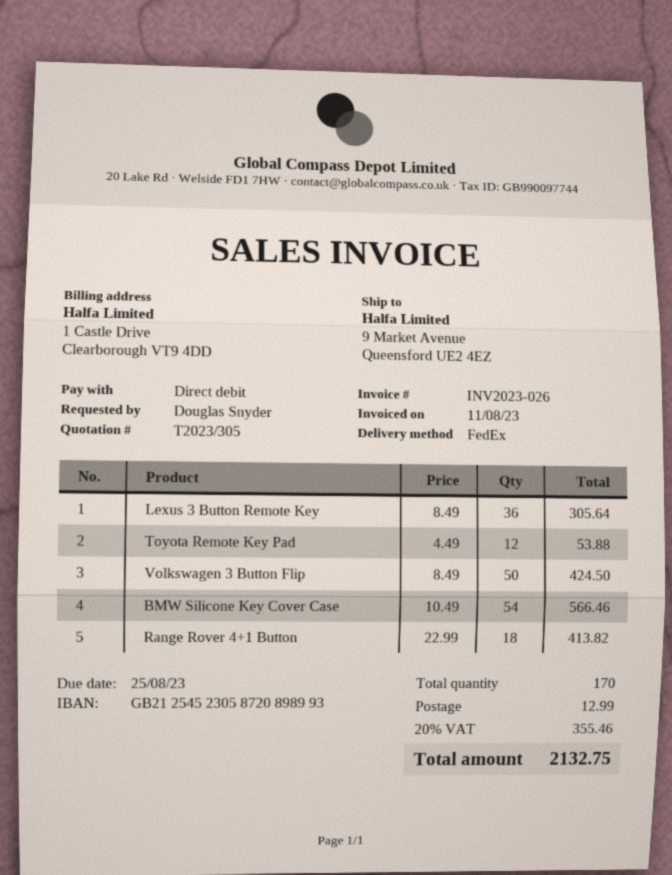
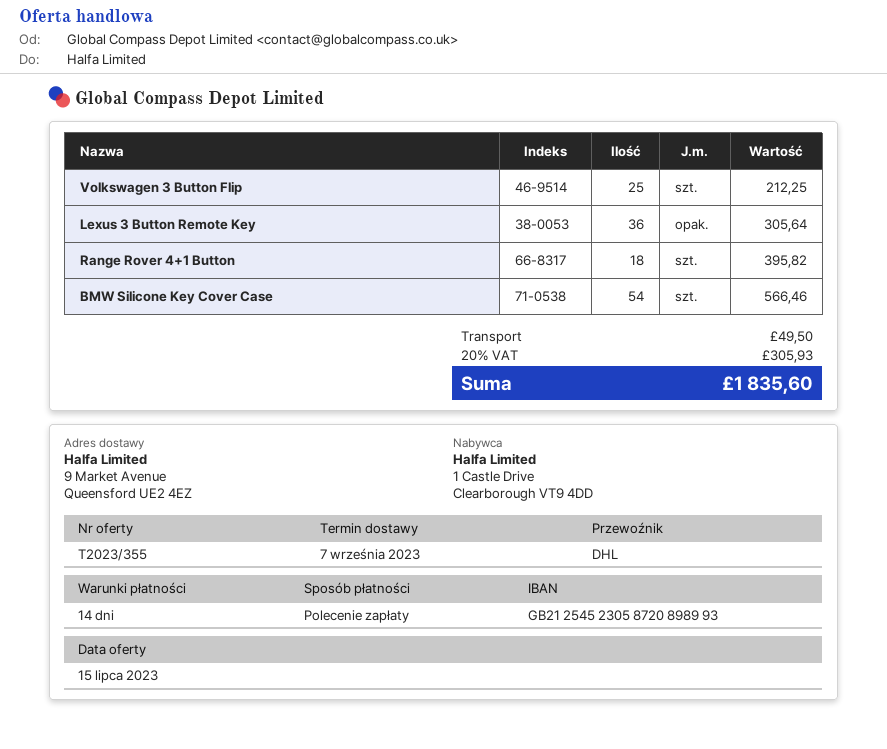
quote number: T2023/305 -> T2023/355
shipping method: FedEx -> DHL
Toyota Remote Key Pad: 12 for 53.88 -> none
Volkswagen 3 Button Flip: 50 for 424.50 -> 25 for 212.25
Range Rover 4+1 Button: 18 for 413.82 -> 18 for 395.82
shipping: 12.99 -> 49.50
tax: 20% = 355.46 -> 20% = 305.93
total: 2132.75 -> 1835.60

